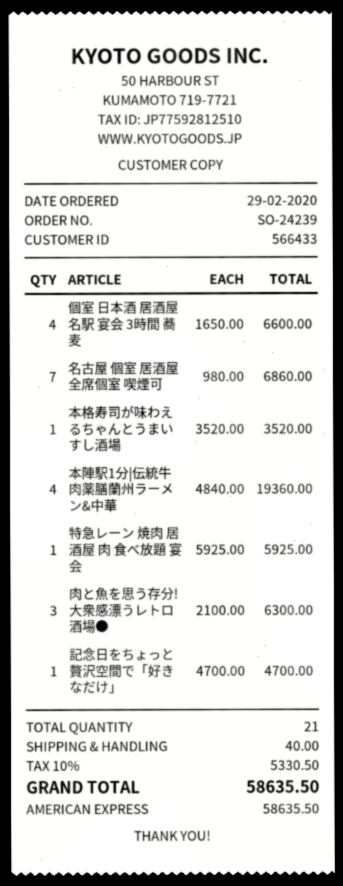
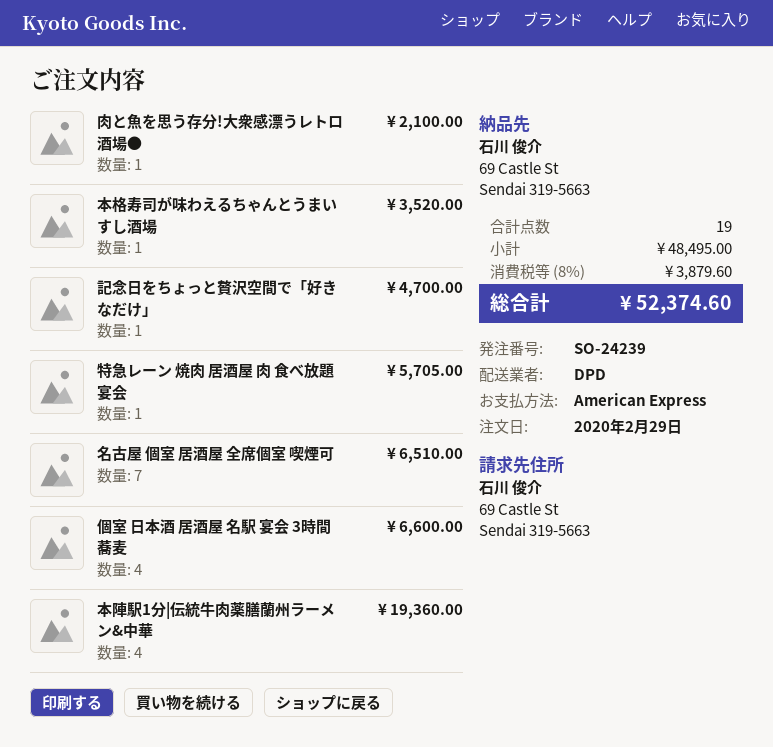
名古屋 個室 居酒屋 全席個室 喫煙可: 7 for 6860.00 -> 7 for 6510.00
特急レーン 焼肉 居酒屋 肉 食べ放題 宴会: 1 for 5925.00 -> 1 for 5705.00
肉と魚を思う存分!大衆感漂うレトロ酒場●: 3 for 6300.00 -> 1 for 2100.00
total quantity: 21 -> 19
shipping: 40.00 -> none
tax: 10% = 5330.50 -> 8% = 3879.60
total: 58635.50 -> 52374.60

